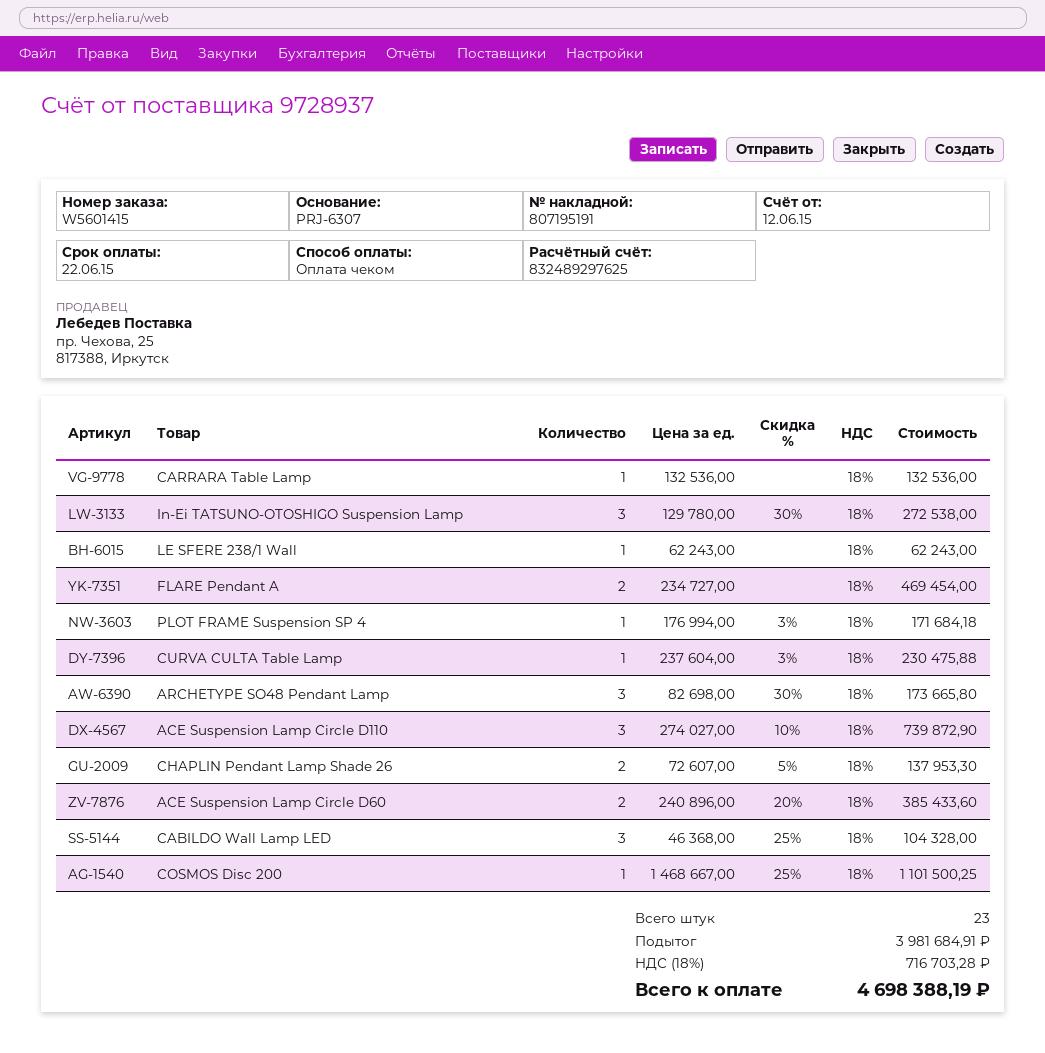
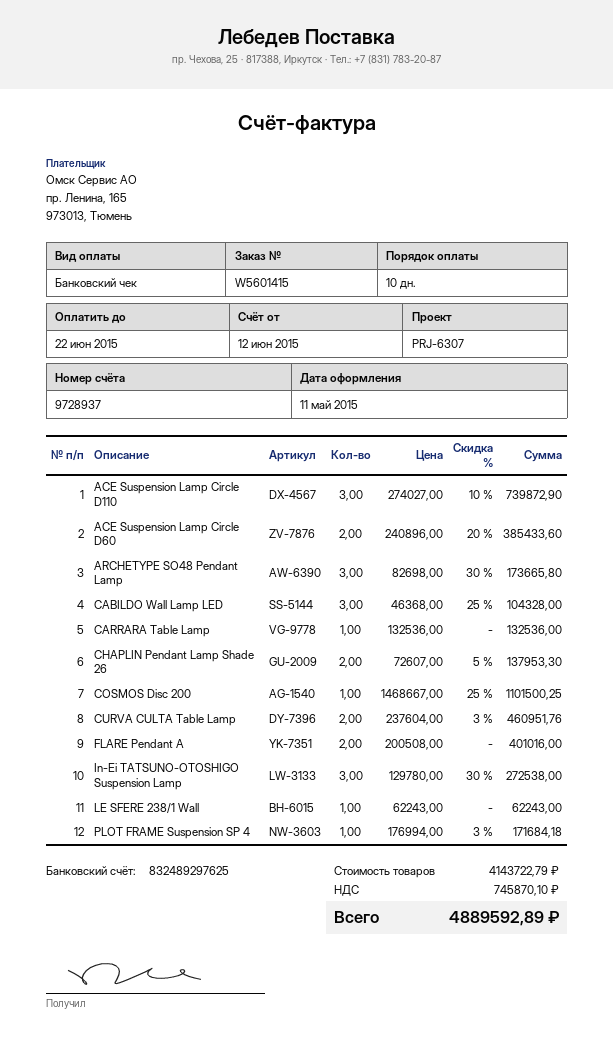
FLARE Pendant A: 2 x 234727.00 = 469454.00 -> 2 x 200508.00 = 401016.00
CURVA CULTA Table Lamp: 1 x 237604.00 - 3% = 230475.88 -> 2 x 237604.00 - 3% = 460951.76
subtotal: 3981684.91 -> 4143722.79
tax: 716703.28 -> 745870.10
total: 4698388.19 -> 4889592.89

